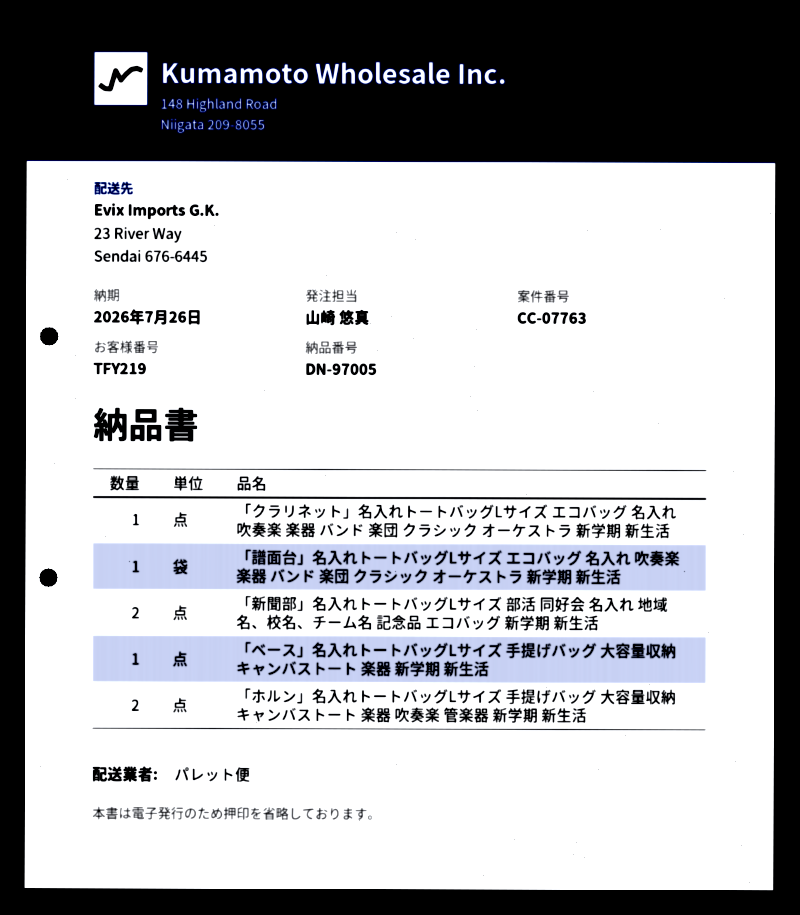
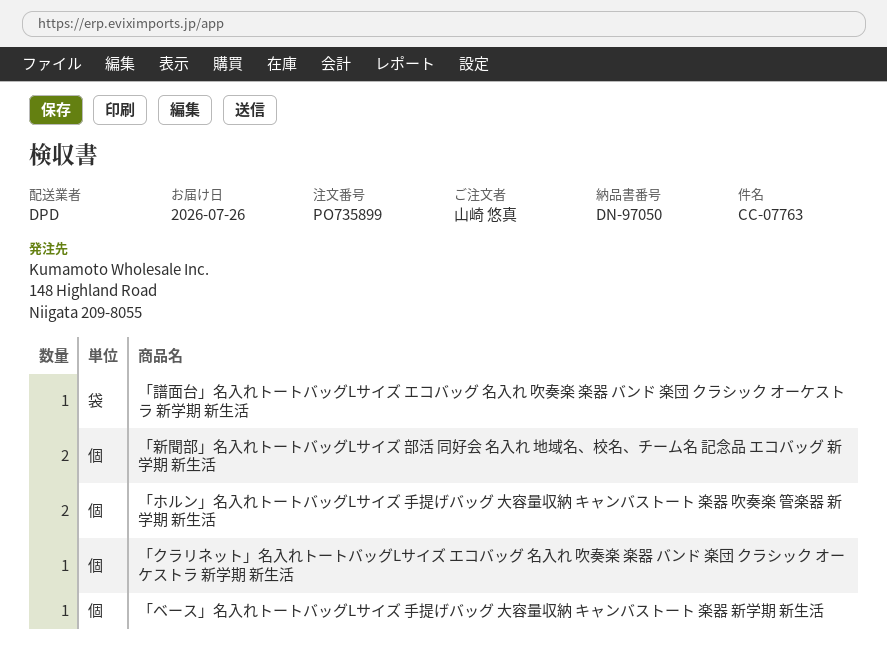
delivery note number: DN-97005 -> DN-97050
shipping method: pallet freight -> DPD

